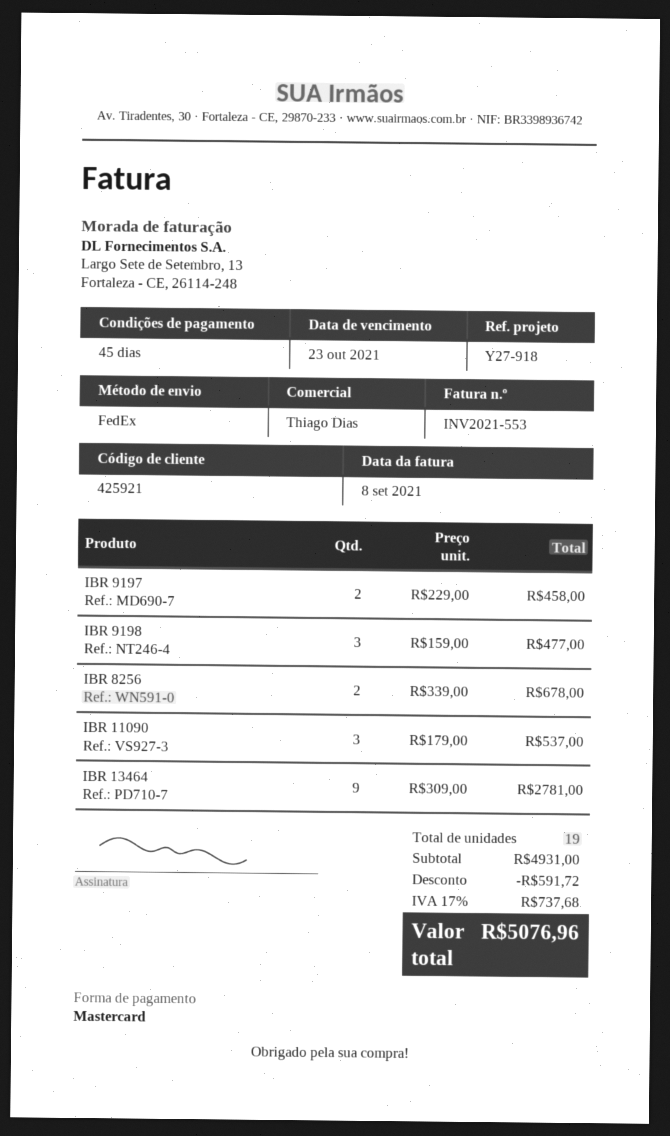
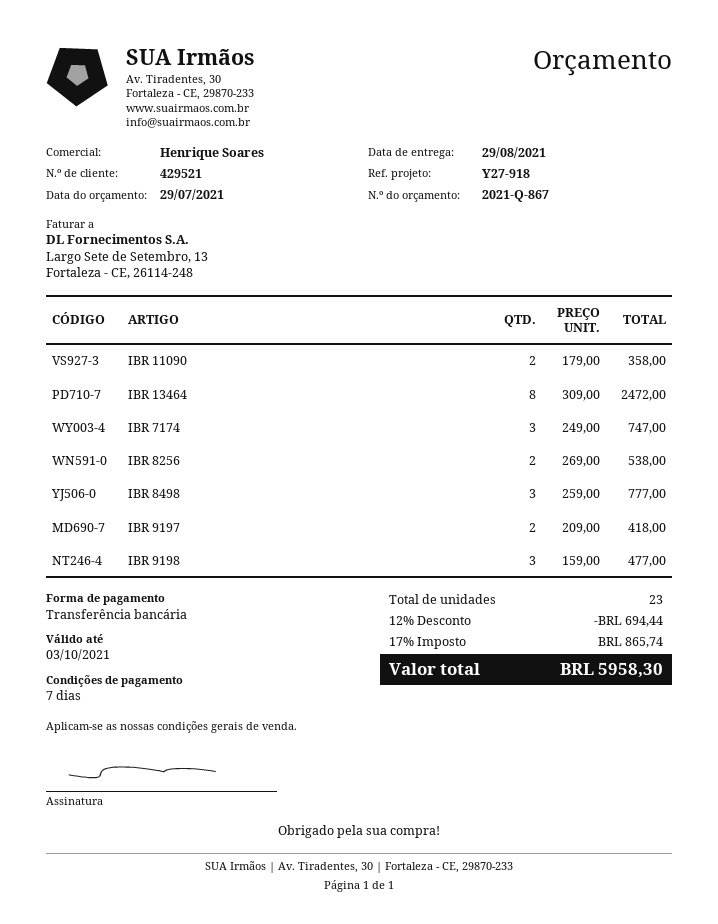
payment terms: 45 days -> 7 days
customer number: 425921 -> 429521
sales rep: Thiago Dias -> Henrique Soares
payment method: Mastercard -> bank transfer
IBR 9197: 2 x 229.00 = 458.00 -> 2 x 209.00 = 418.00
IBR 8256: 2 x 339.00 = 678.00 -> 2 x 269.00 = 538.00
IBR 11090: 3 x 179.00 = 537.00 -> 2 x 179.00 = 358.00
IBR 13464: 9 x 309.00 = 2781.00 -> 8 x 309.00 = 2472.00
IBR 7174: none -> 3 x 249.00 = 747.00
IBR 8498: none -> 3 x 259.00 = 777.00
total quantity: 19 -> 23
discount: 591.72 -> 694.44
tax: 17% = 737.68 -> 17% = 865.74
total: 5076.96 -> 5958.30

